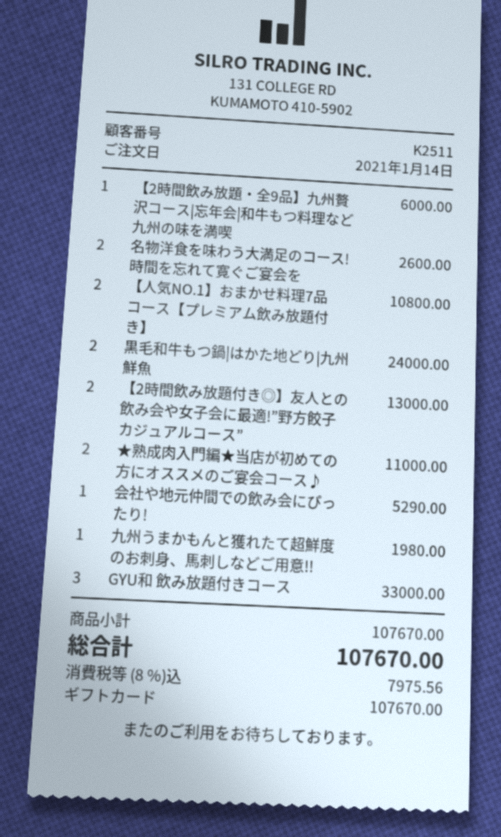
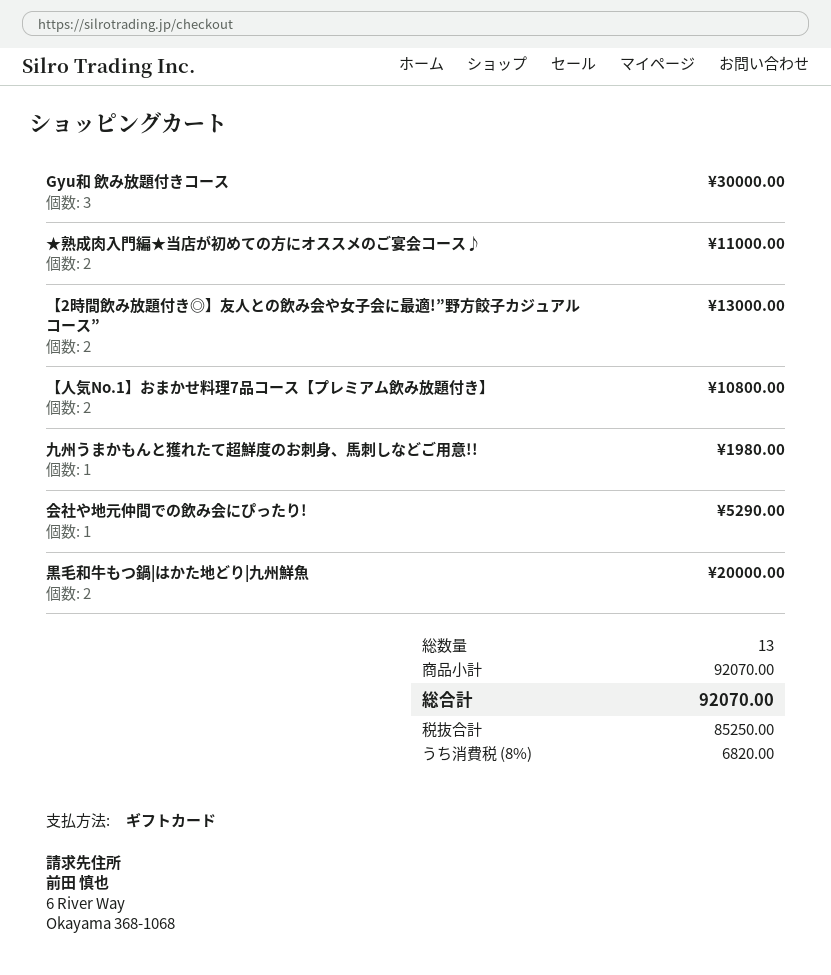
【2時間飲み放題・全9品】九州贅沢コース|忘年会|和牛もつ料理など九州の味を満喫: 1 for 6000.00 -> none
名物洋食を味わう大満足のコース!時間を忘れて寛ぐご宴会を: 2 for 2600.00 -> none
黒毛和牛もつ鍋|はかた地どり|九州鮮魚: 2 for 24000.00 -> 2 for 20000.00
GYU和 飲み放題付きコース: 3 for 33000.00 -> 3 for 30000.00
subtotal: 107670.00 -> 92070.00
tax: 8% = 7975.56 -> 8% = 6820.00
total: 107670.00 -> 92070.00

